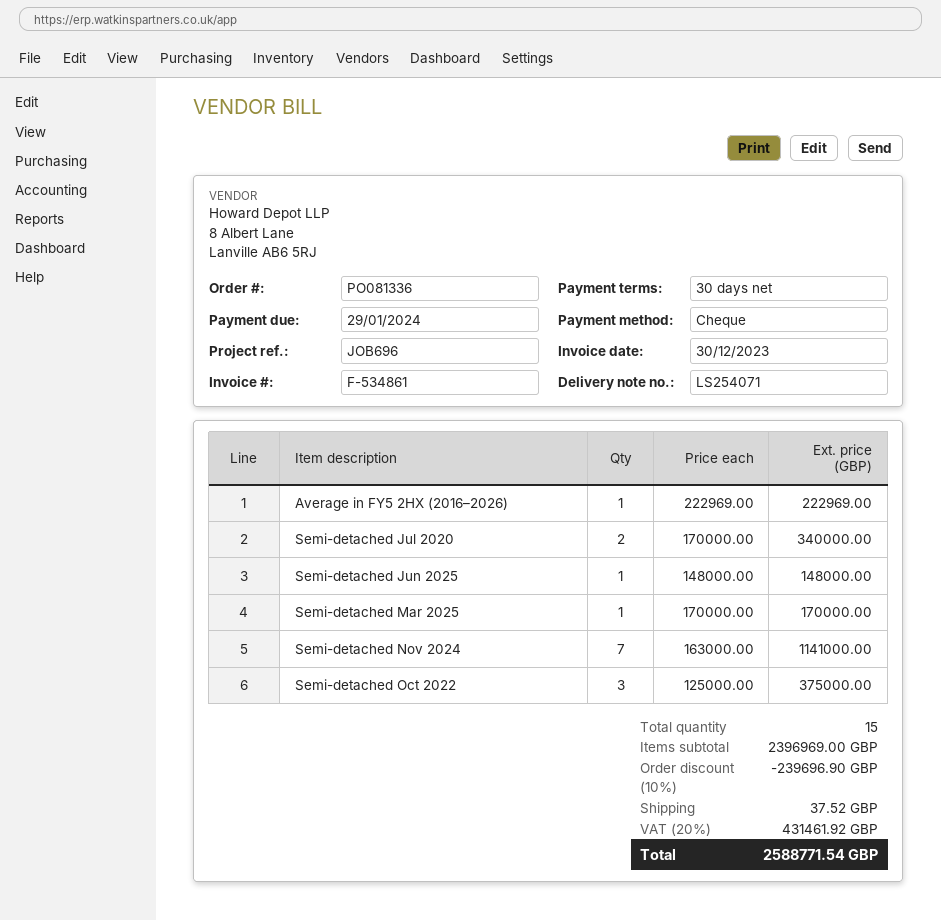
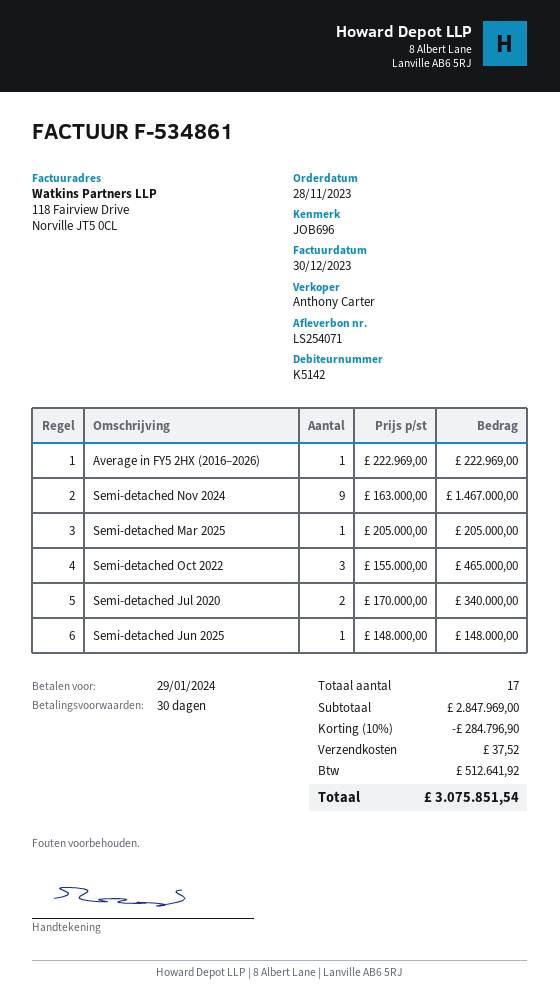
Semi-detached Mar 2025: 1 x 170000.00 = 170000.00 -> 1 x 205000.00 = 205000.00
Semi-detached Nov 2024: 7 x 163000.00 = 1141000.00 -> 9 x 163000.00 = 1467000.00
Semi-detached Oct 2022: 3 x 125000.00 = 375000.00 -> 3 x 155000.00 = 465000.00
total quantity: 15 -> 17
subtotal: 2396969.00 -> 2847969.00
discount: 10% = 239696.90 -> 10% = 284796.90
tax: 431461.92 -> 512641.92
total: 2588771.54 -> 3075851.54

